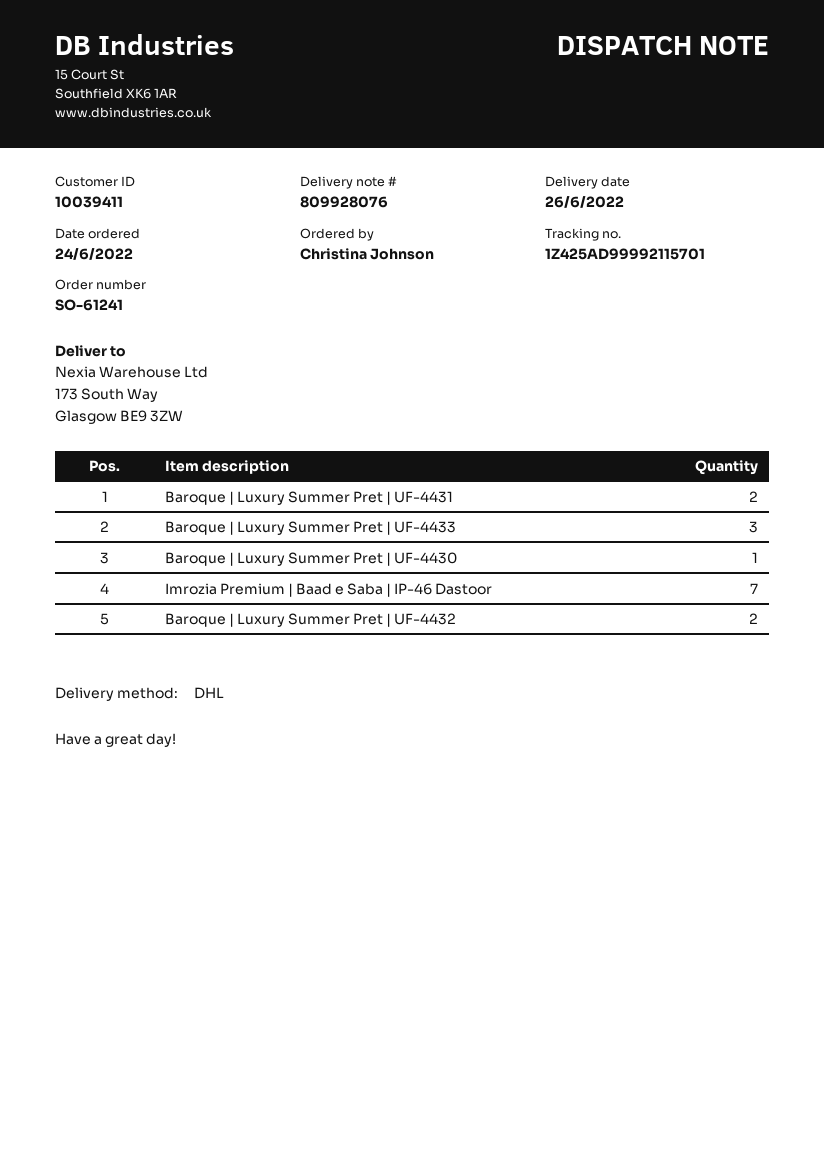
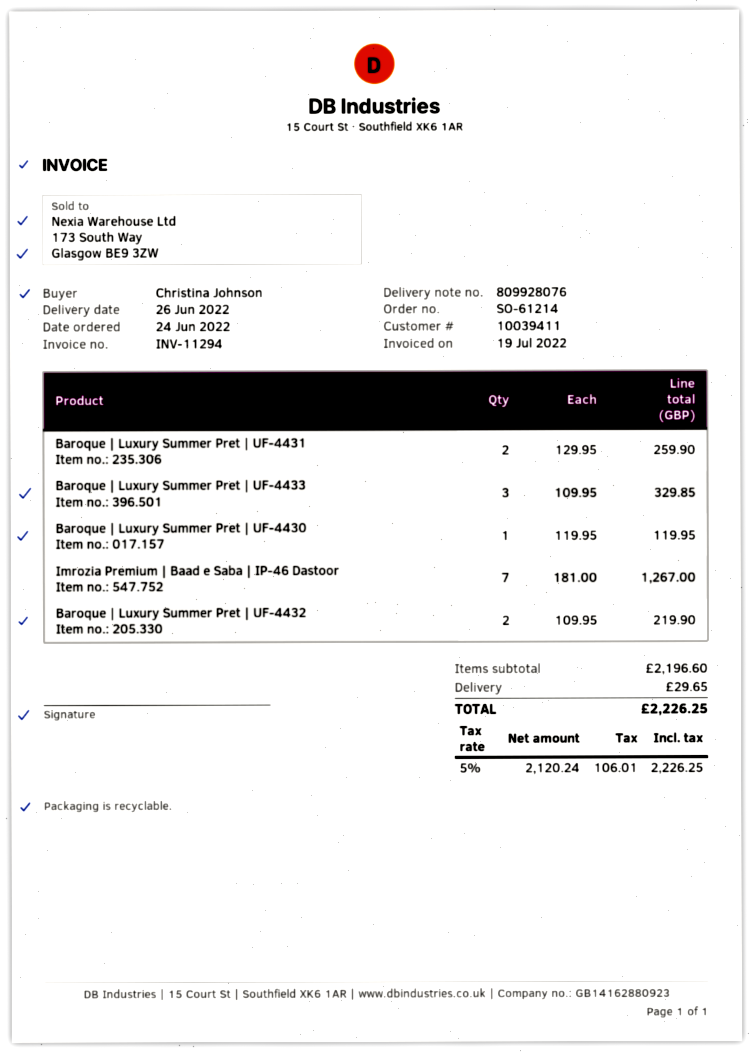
order number: SO-61241 -> SO-61214

